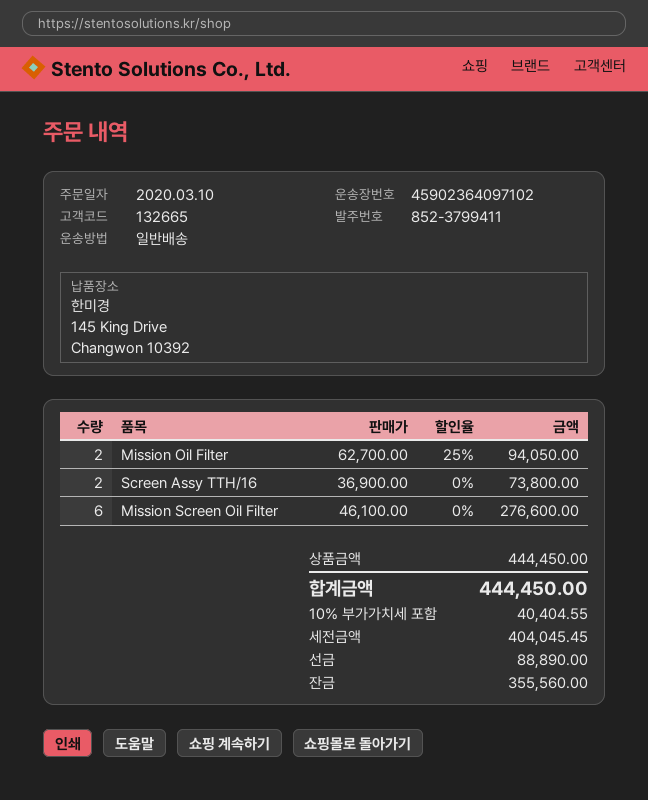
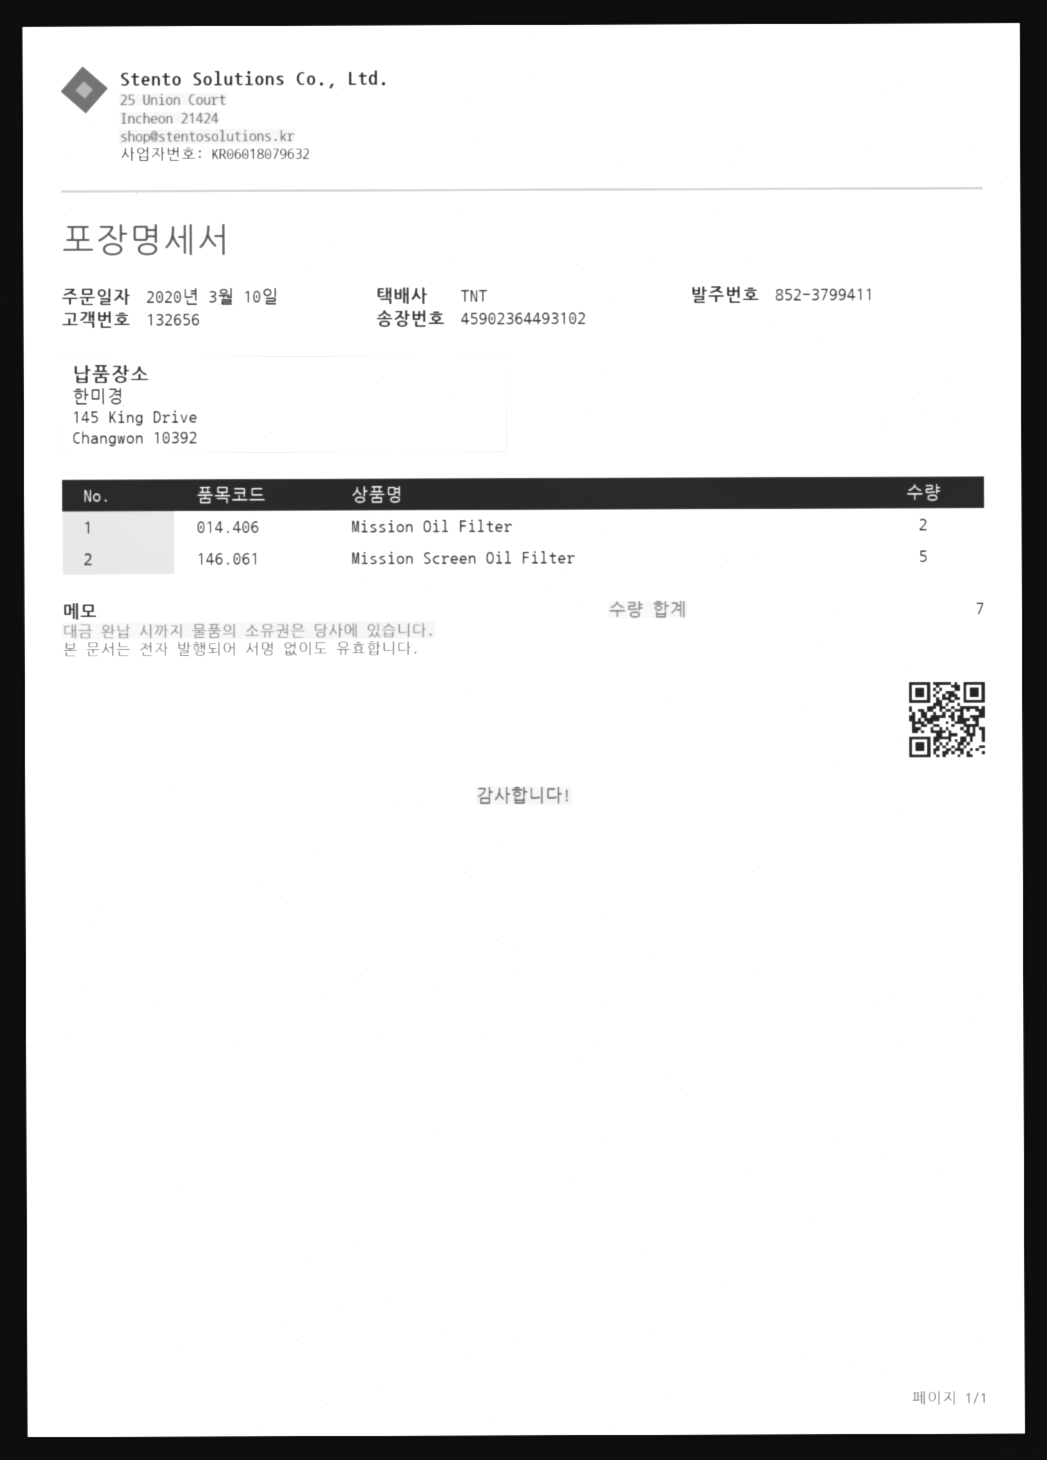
customer number: 132665 -> 132656
shipping method: standard -> TNT
tracking number: 45902364097102 -> 45902364493102
Screen Assy TTH/16: 2 -> none
Mission Screen Oil Filter: 6 -> 5

